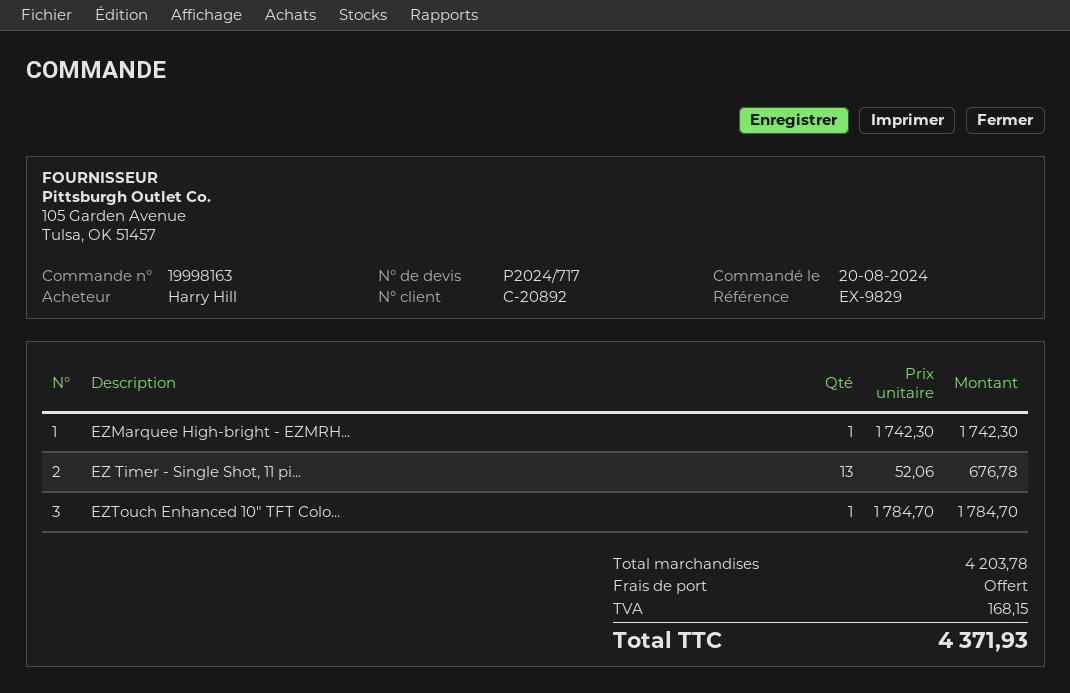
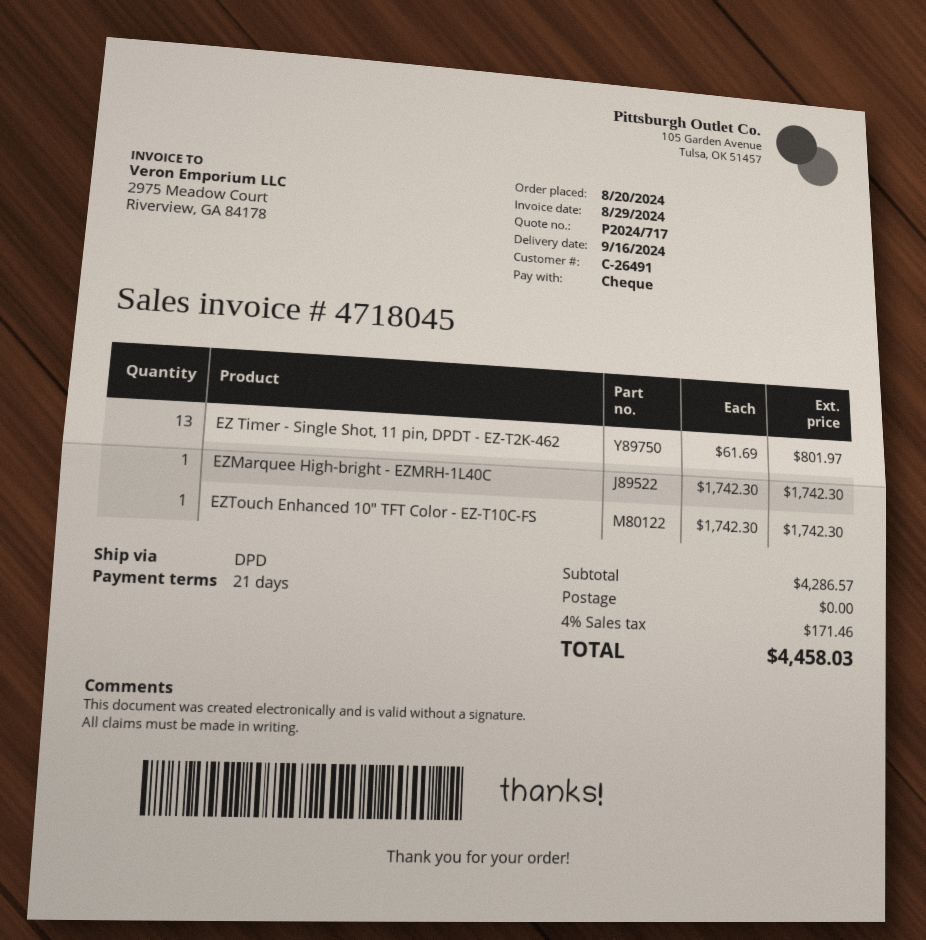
customer number: C-20892 -> C-26491
EZ Timer - Single Shot, 11 pi...: 13 x 52.06 = 676.78 -> 13 x 61.69 = 801.97
EZTouch Enhanced 10" TFT Colo...: 1 x 1784.70 = 1784.70 -> 1 x 1742.30 = 1742.30
subtotal: 4203.78 -> 4286.57
tax: 168.15 -> 171.46
total: 4371.93 -> 4458.03

